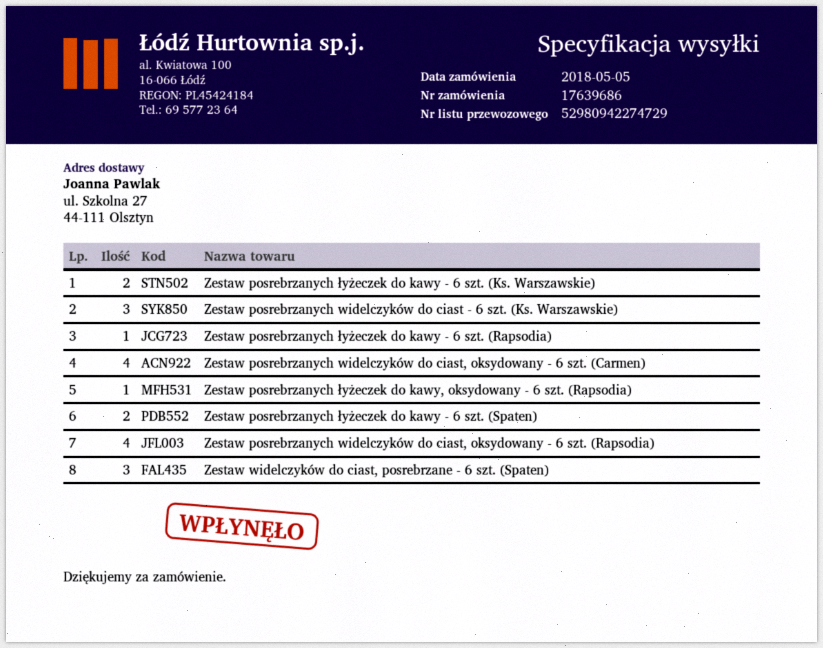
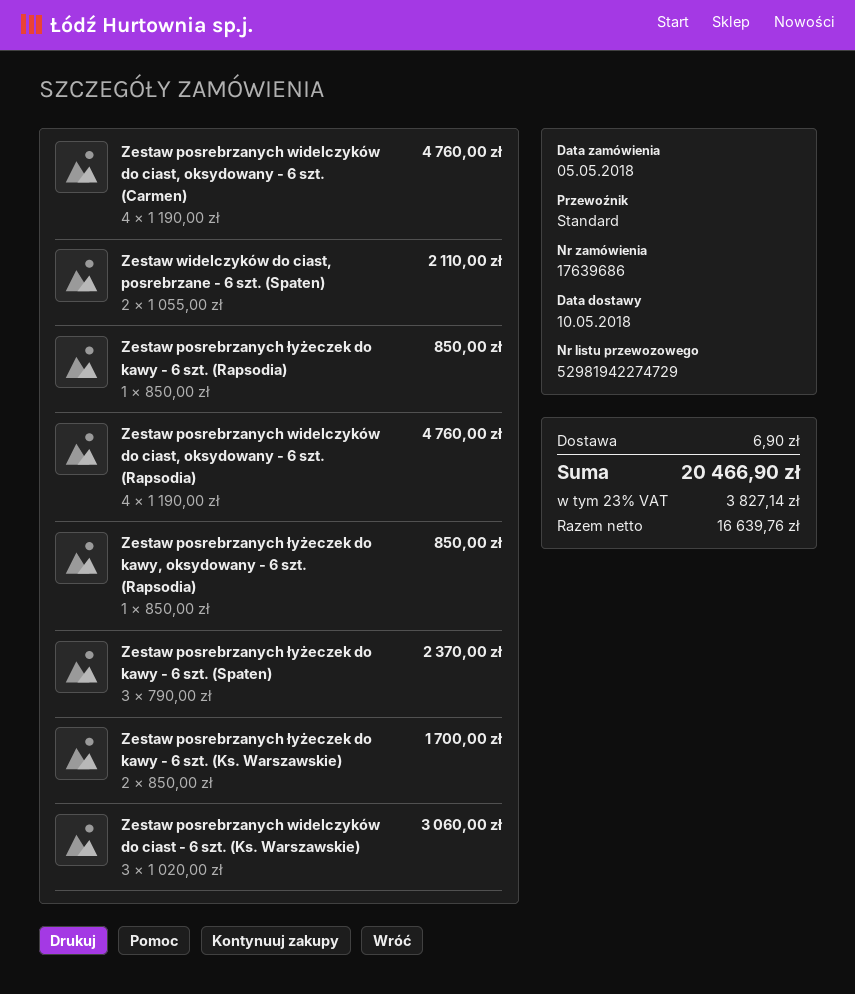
tracking number: 52980942274729 -> 52981942274729
Zestaw posrebrzanych łyżeczek do kawy - 6 szt. (Spaten): 2 -> 3
Zestaw widelczyków do ciast, posrebrzane - 6 szt. (Spaten): 3 -> 2

